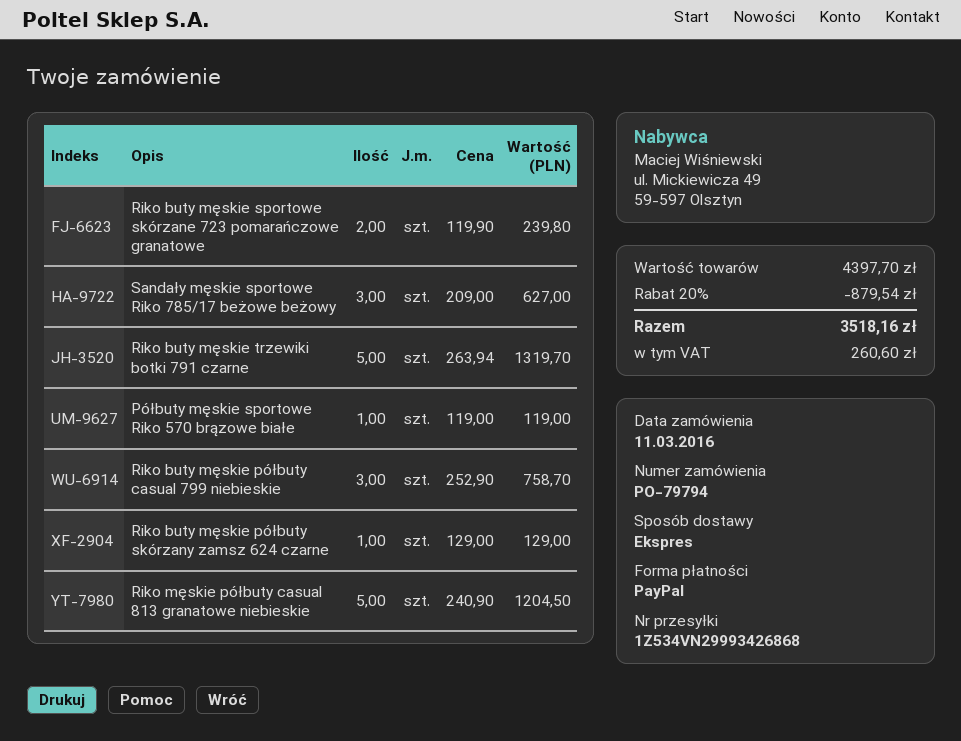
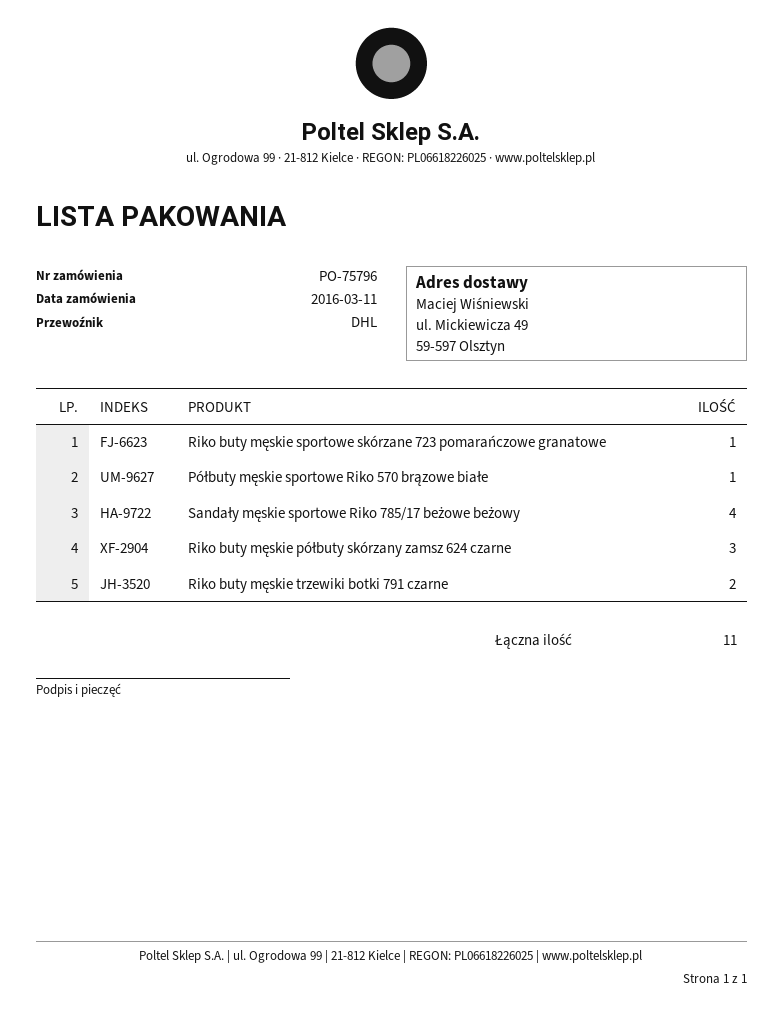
order number: PO-79794 -> PO-75796
shipping method: express -> DHL
Riko buty męskie sportowe skórzane 723 pomarańczowe granatowe: 2 -> 1
Sandały męskie sportowe Riko 785/17 beżowe beżowy: 3 -> 4
Riko buty męskie trzewiki botki 791 czarne: 5 -> 2
Riko buty męskie półbuty casual 799 niebieskie: 3 -> none
Riko buty męskie półbuty skórzany zamsz 624 czarne: 1 -> 3
Riko męskie półbuty casual 813 granatowe niebieskie: 5 -> none

